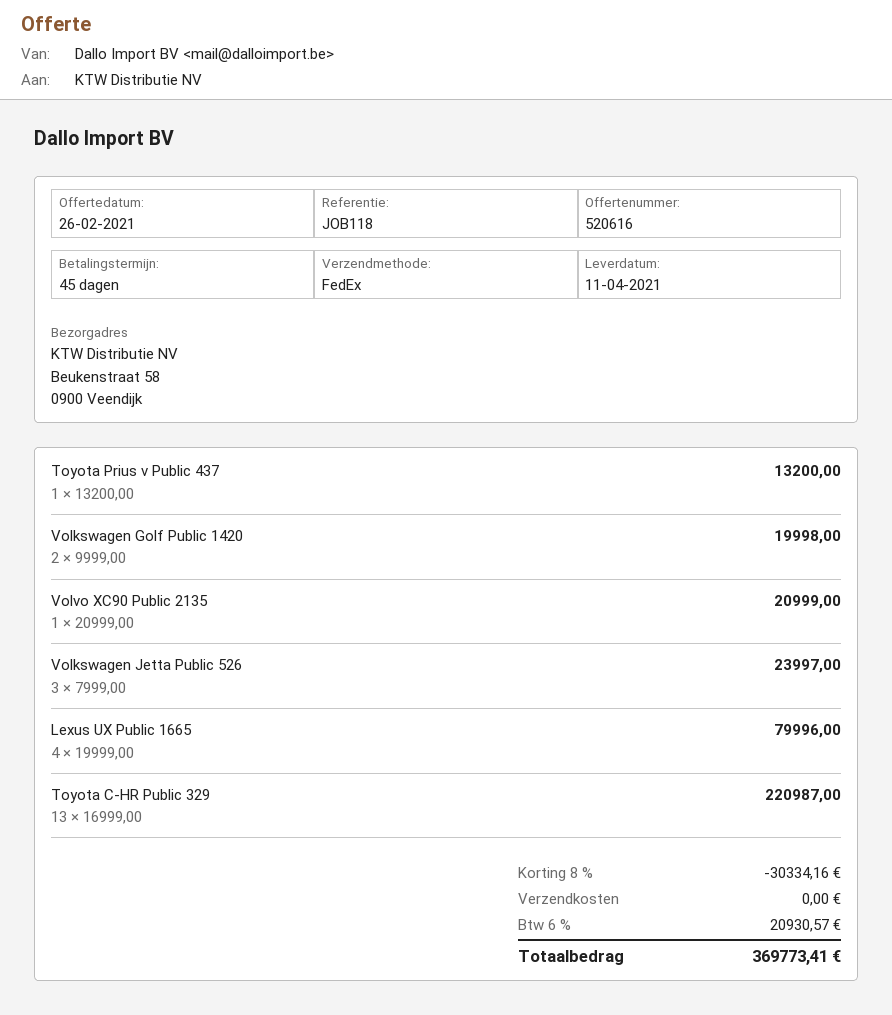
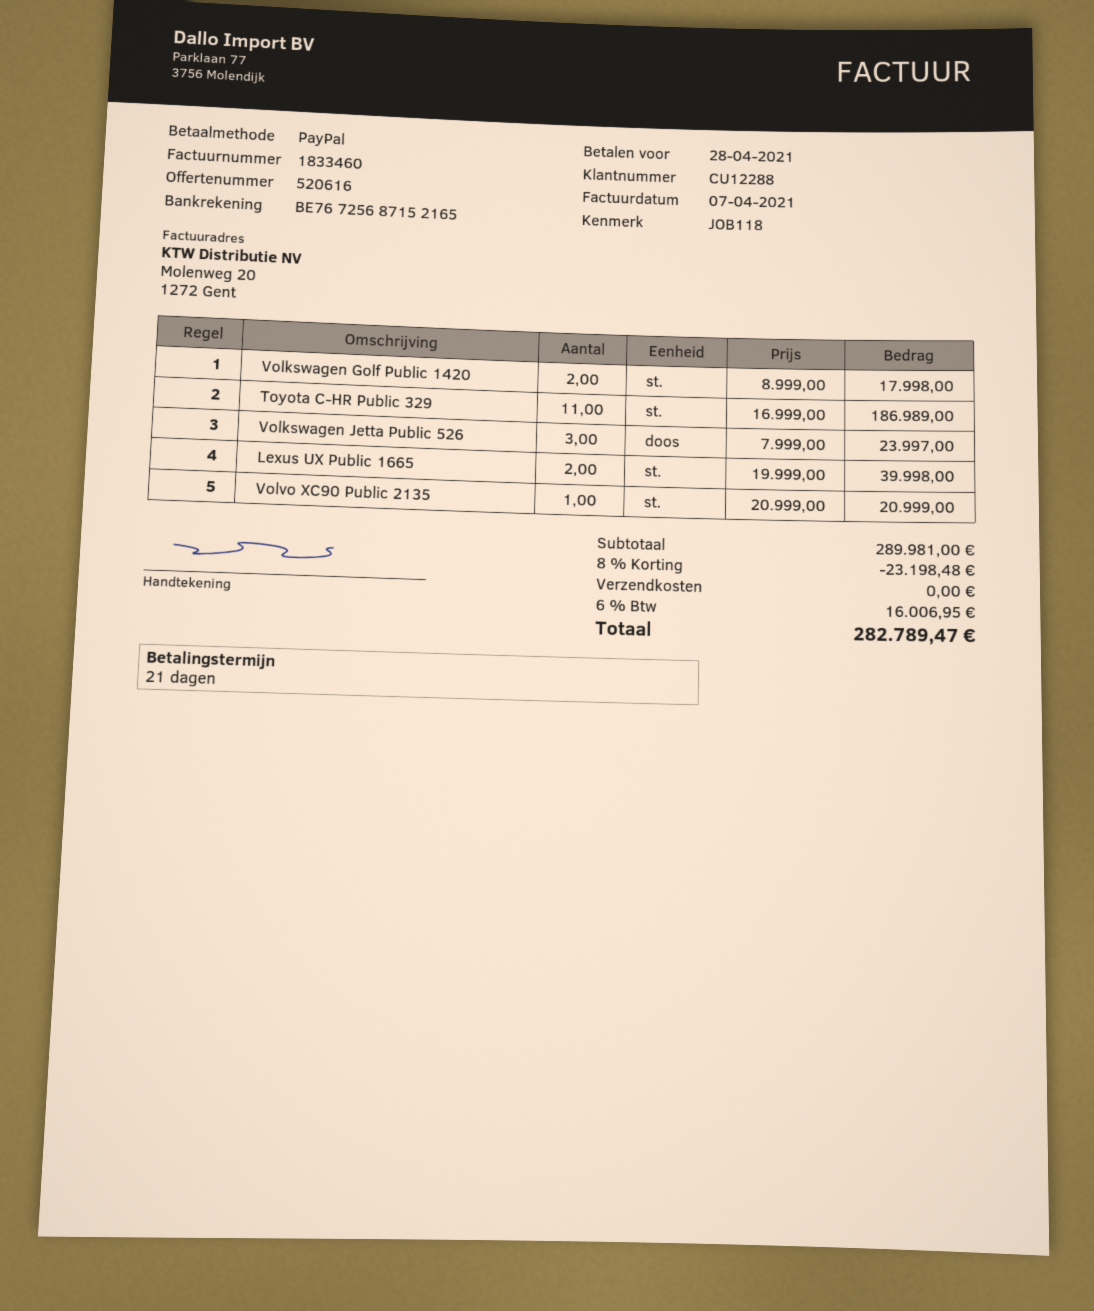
payment terms: 45 days -> 21 days
Toyota Prius v Public 437: 1 x 13200.00 = 13200.00 -> none
Volkswagen Golf Public 1420: 2 x 9999.00 = 19998.00 -> 2 x 8999.00 = 17998.00
Lexus UX Public 1665: 4 x 19999.00 = 79996.00 -> 2 x 19999.00 = 39998.00
Toyota C-HR Public 329: 13 x 16999.00 = 220987.00 -> 11 x 16999.00 = 186989.00
discount: 8% = 30334.16 -> 8% = 23198.48
tax: 6% = 20930.57 -> 6% = 16006.95
total: 369773.41 -> 282789.47

